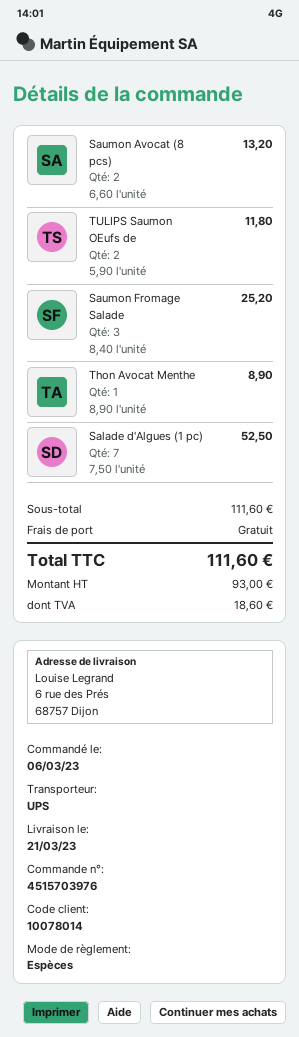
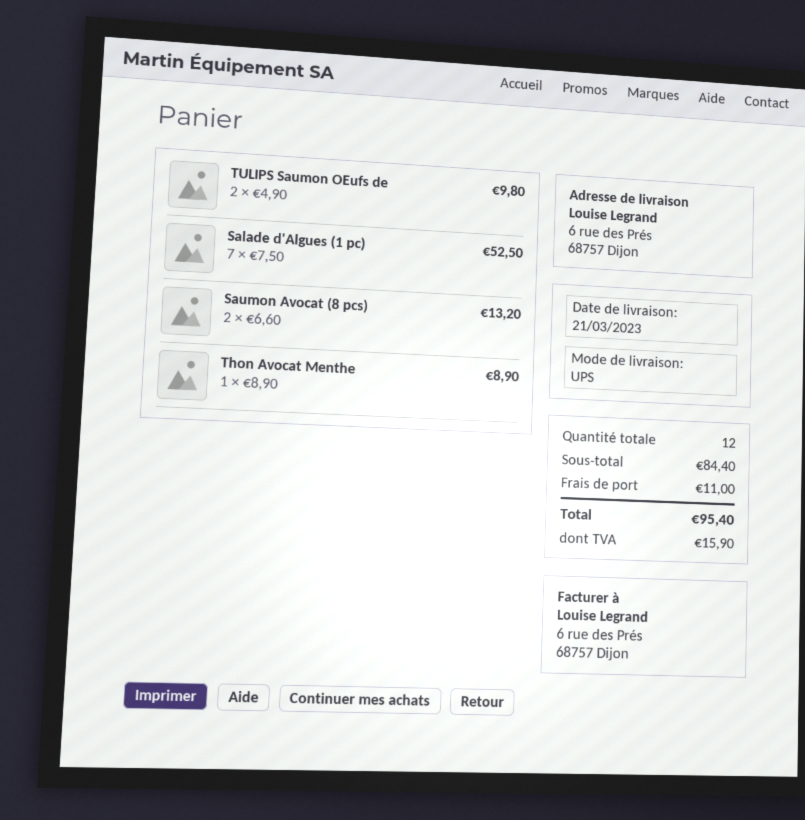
TULIPS Saumon OEufs de: 2 x 5.90 = 11.80 -> 2 x 4.90 = 9.80
Saumon Fromage Salade: 3 x 8.40 = 25.20 -> none
subtotal: 111.60 -> 84.40
shipping: 0.00 -> 11.00
tax: 18.60 -> 15.90
total: 111.60 -> 95.40

